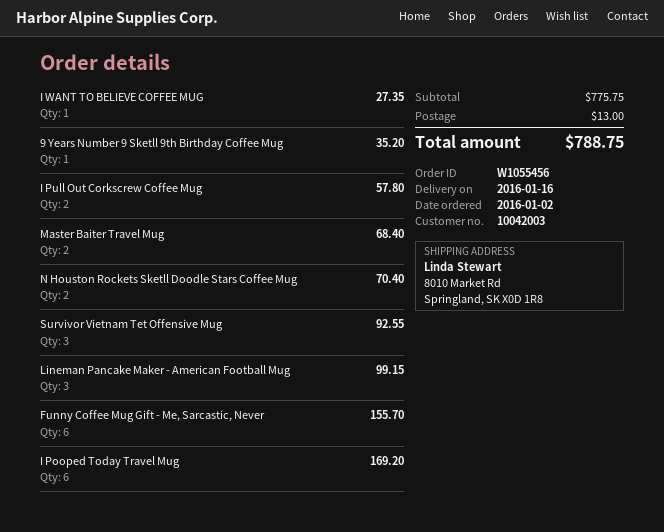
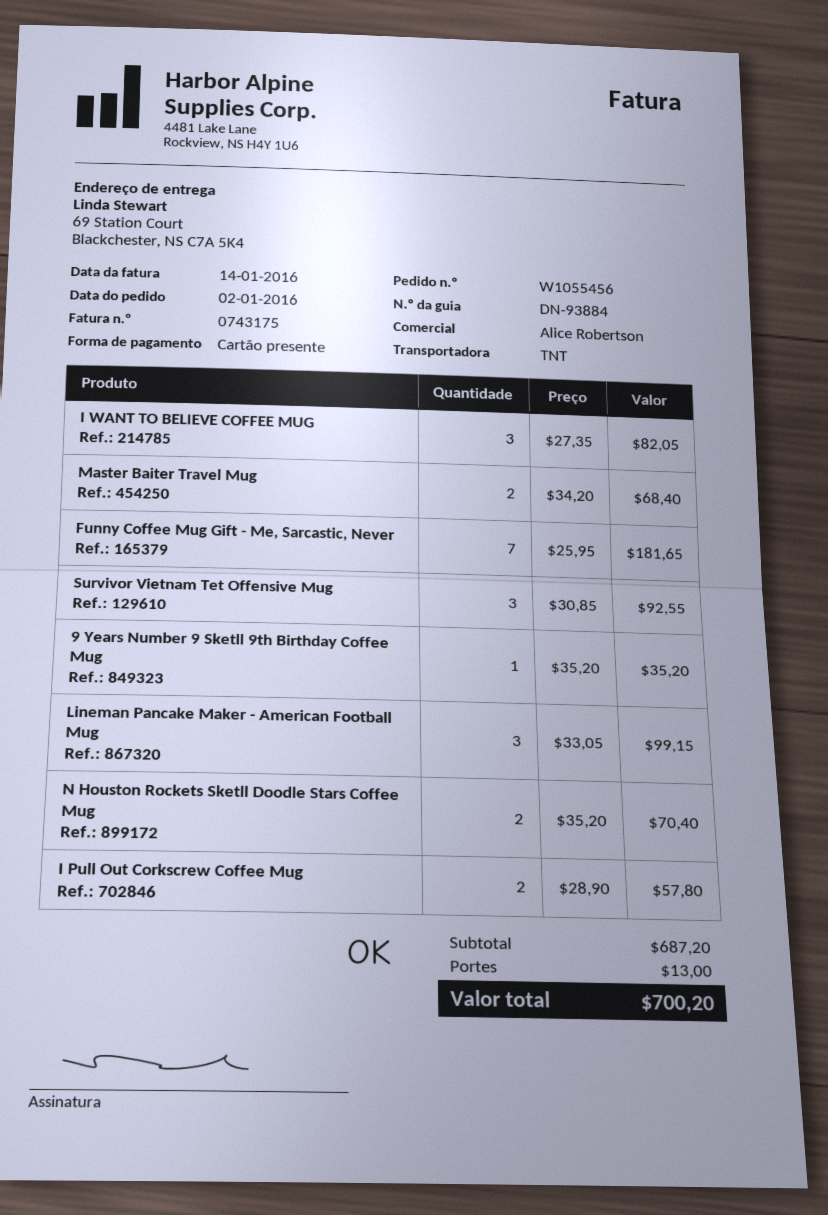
ship to: 8010 Market Rd, Springland, SK X0D 1R8 -> 69 Station Court, Blackchester, NS C7A 5K4
I WANT TO BELIEVE COFFEE MUG: 1 for 27.35 -> 3 for 82.05
Funny Coffee Mug Gift - Me, Sarcastic, Never: 6 for 155.70 -> 7 for 181.65
I Pooped Today Travel Mug: 6 for 169.20 -> none
subtotal: 775.75 -> 687.20
total: 788.75 -> 700.20

